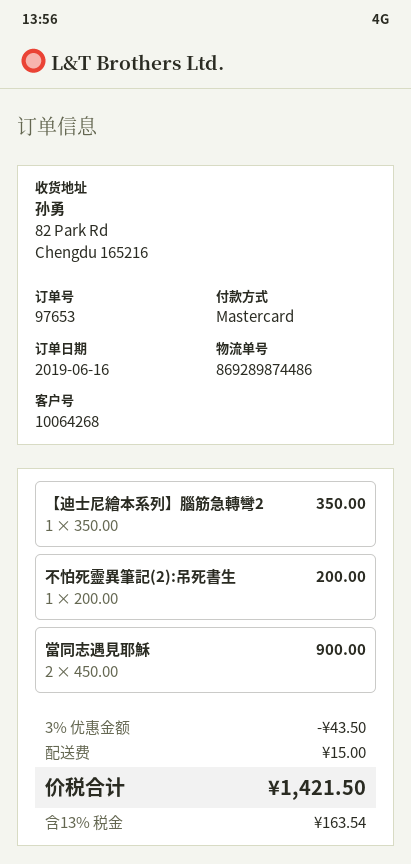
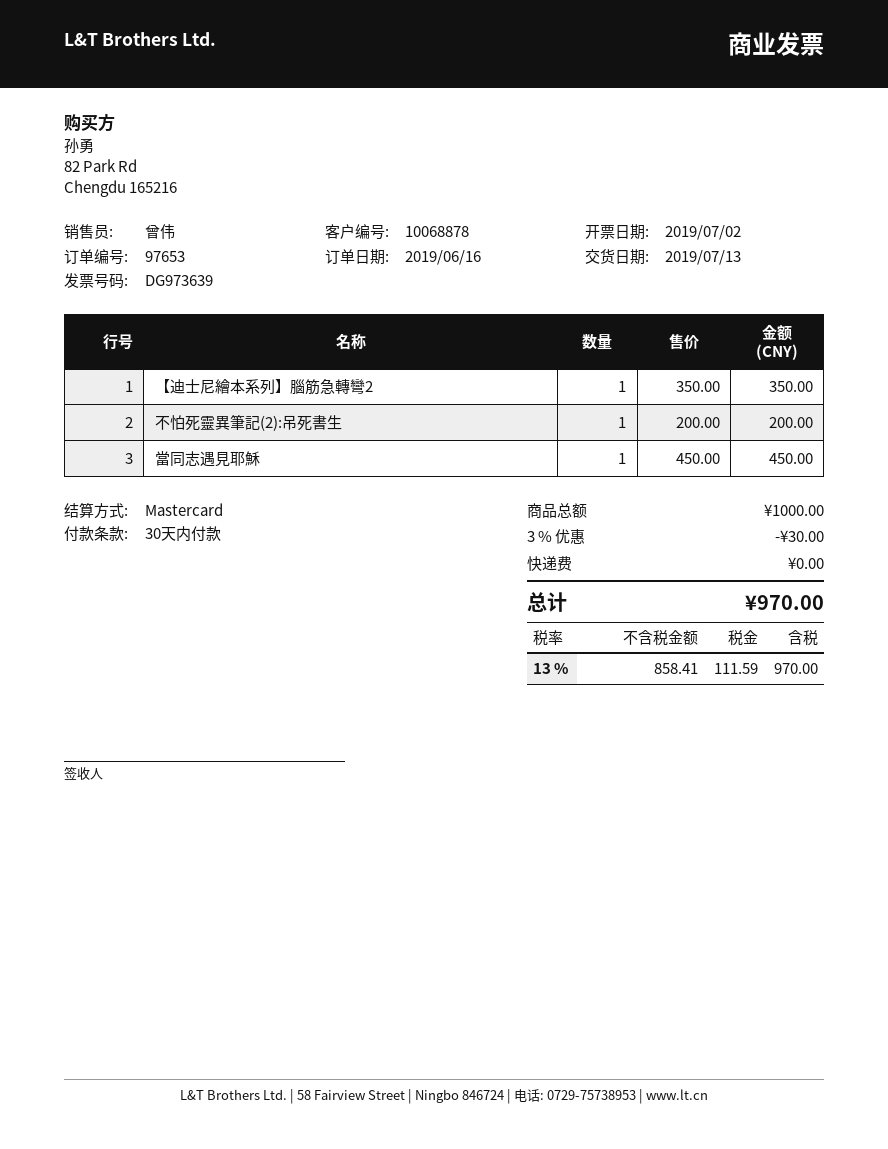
customer number: 10064268 -> 10068878
當同志遇見耶穌: 2 x 450.00 = 900.00 -> 1 x 450.00 = 450.00
discount: 3% = 43.50 -> 3% = 30.00
shipping: 15.00 -> 0.00
tax: 13% = 163.54 -> 13% = 111.59
total: 1421.50 -> 970.00

